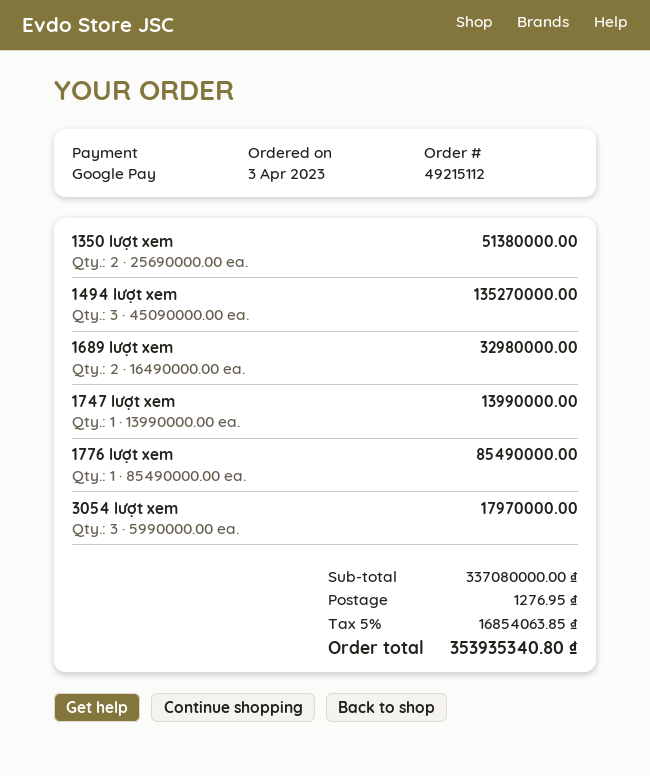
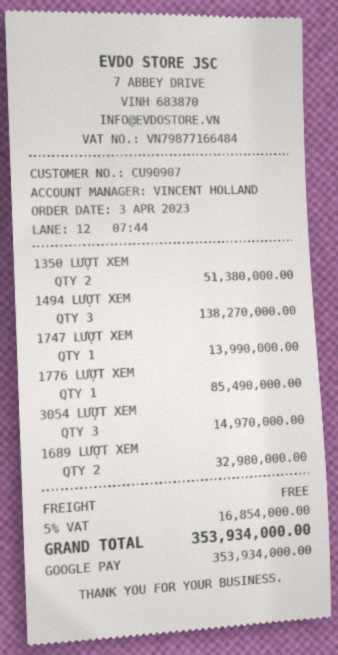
1494 lượt xem: 3 for 135270000.00 -> 3 for 138270000.00
3054 lượt xem: 3 for 17970000.00 -> 3 for 14970000.00
shipping: 1276.95 -> 0.00
tax: 5% = 16854063.85 -> 5% = 16854000.00
total: 353935340.80 -> 353934000.00

